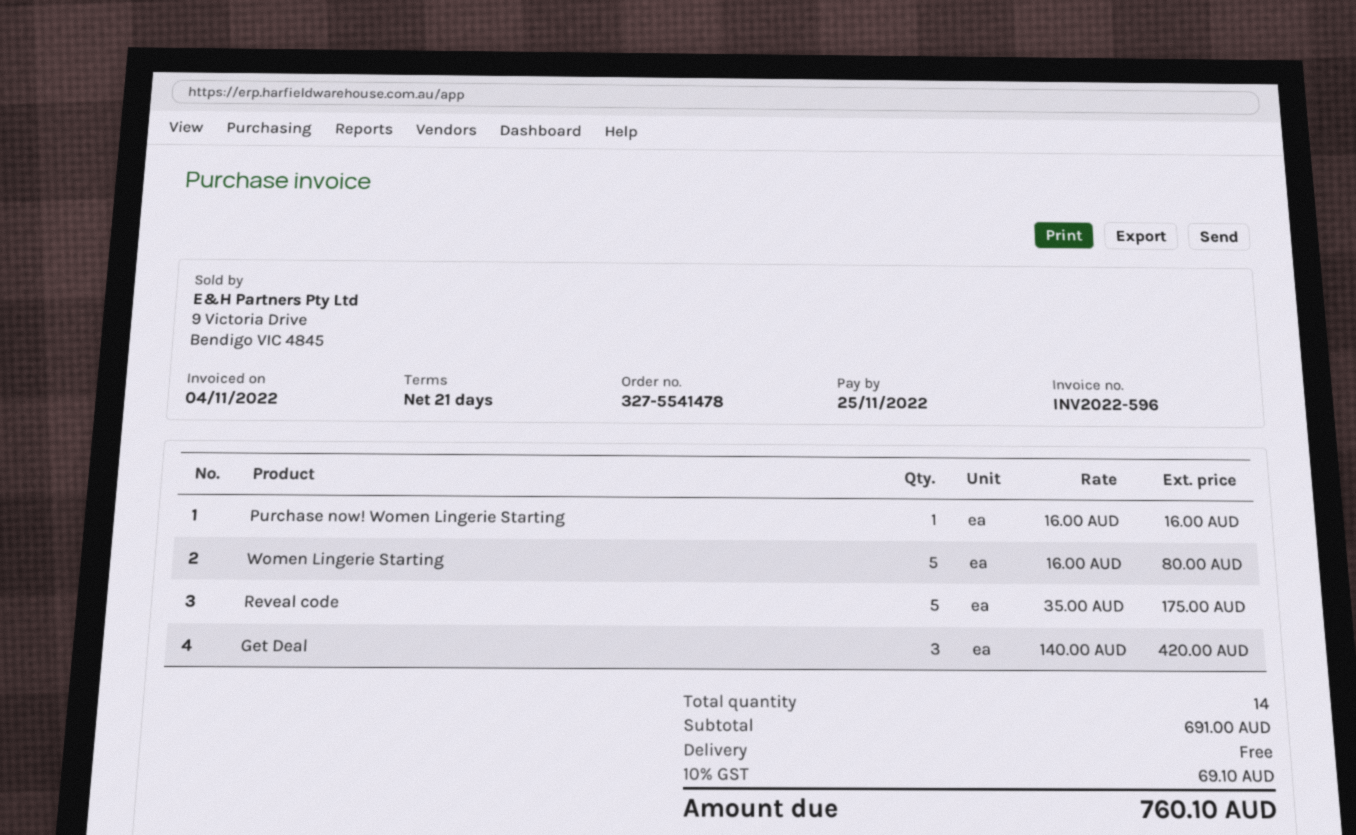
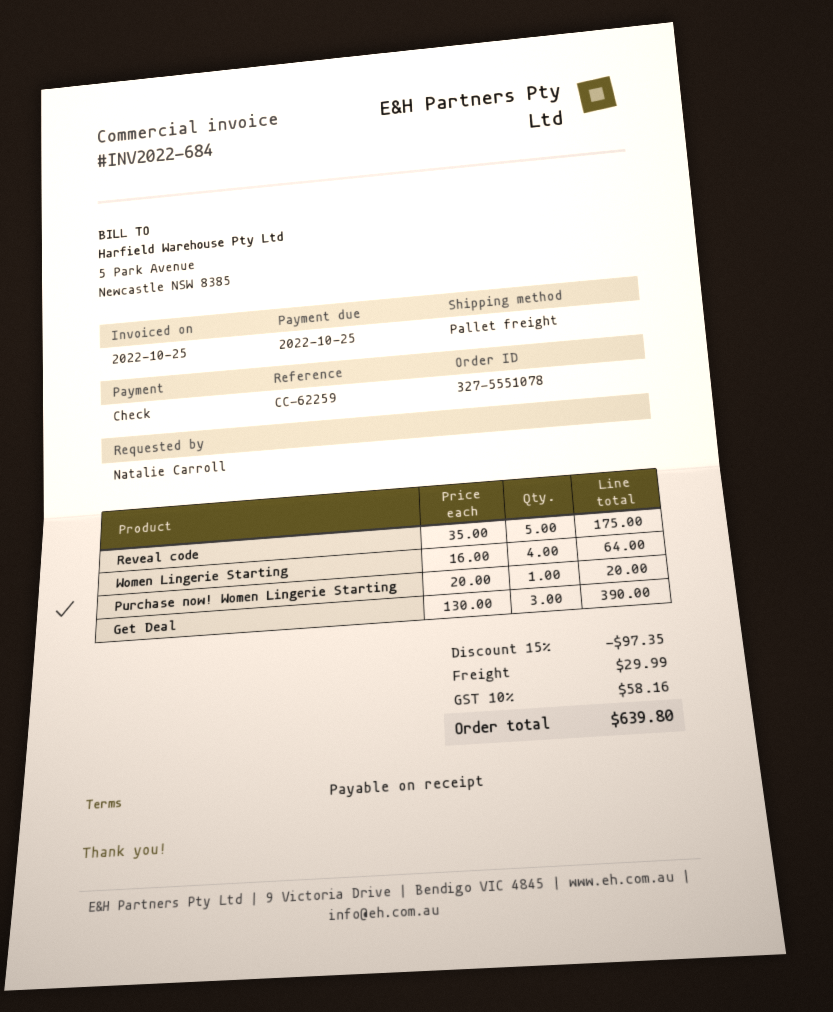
order number: 327-5541478 -> 327-5551078
invoice number: INV2022-596 -> INV2022-684
invoice date: 2022-11-04 -> 2022-10-25
payment terms: 21 days -> on receipt
due date: 2022-11-25 -> 2022-10-25
Purchase now! Women Lingerie Starting: 1 x 16.00 = 16.00 -> 1 x 20.00 = 20.00
Women Lingerie Starting: 5 x 16.00 = 80.00 -> 4 x 16.00 = 64.00
Get Deal: 3 x 140.00 = 420.00 -> 3 x 130.00 = 390.00
discount: none -> 15% = 97.35
shipping: 0.00 -> 29.99
tax: 10% = 69.10 -> 10% = 58.16
total: 760.10 -> 639.80

